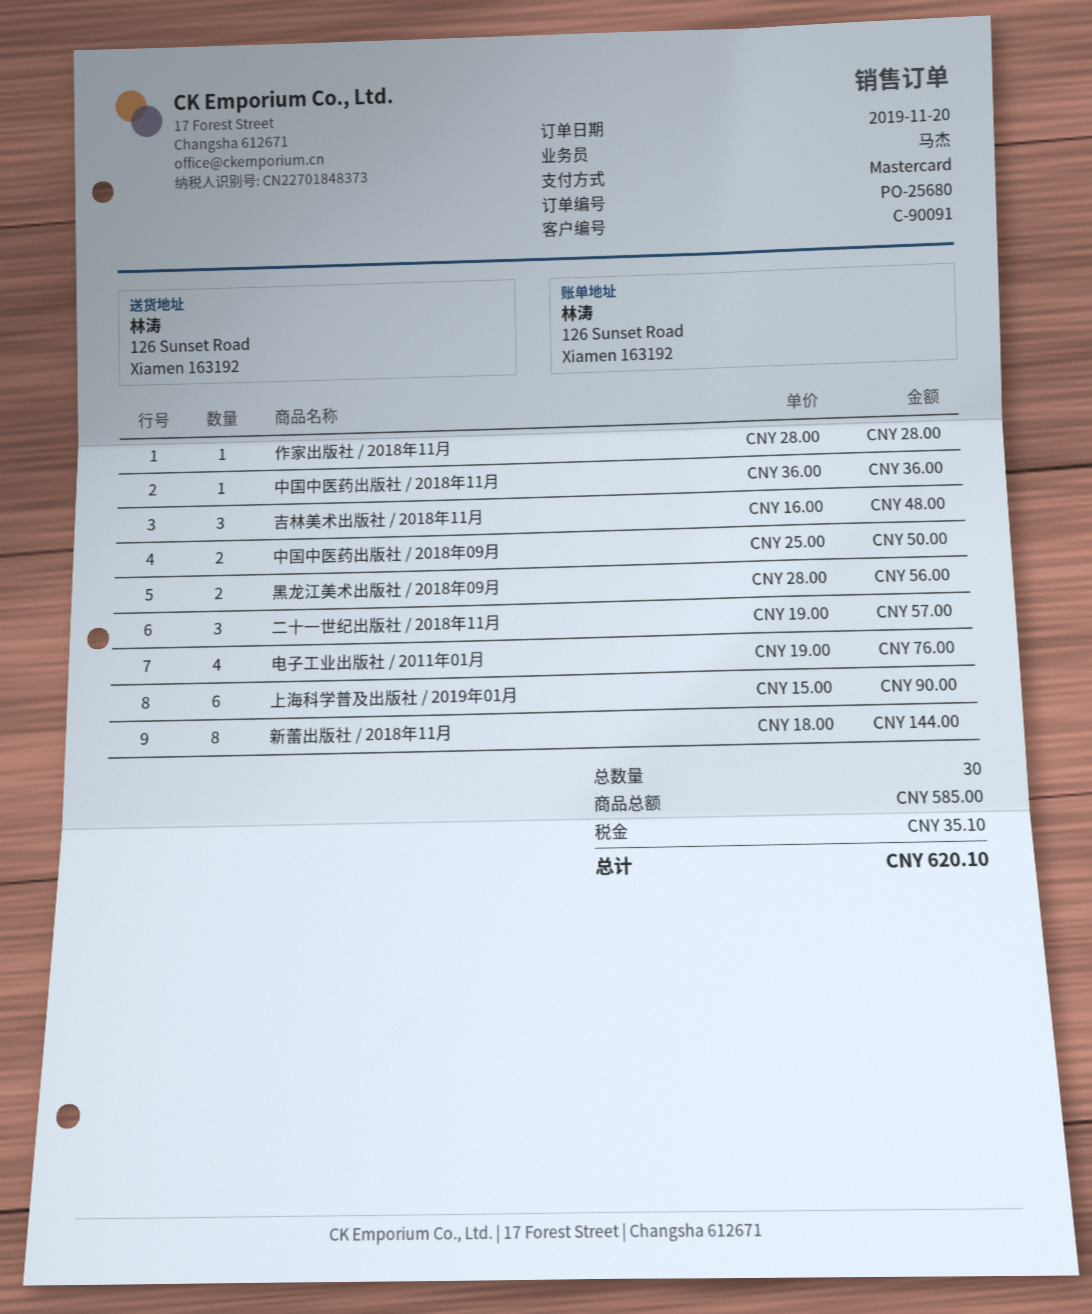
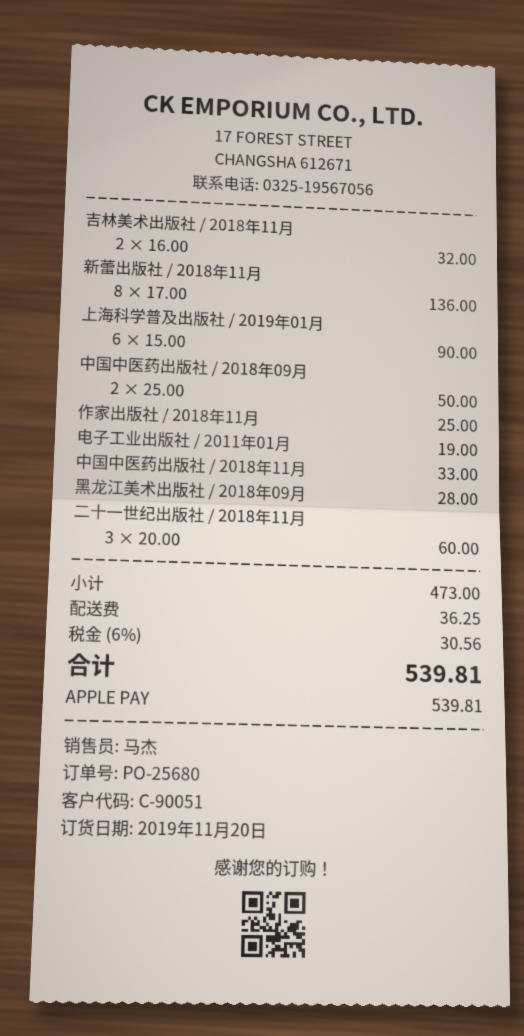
customer number: C-90091 -> C-90051
payment method: Mastercard -> Apple Pay
作家出版社 / 2018年11月: 1 x 28.00 = 28.00 -> 1 x 25.00 = 25.00
中国中医药出版社 / 2018年11月: 1 x 36.00 = 36.00 -> 1 x 33.00 = 33.00
吉林美术出版社 / 2018年11月: 3 x 16.00 = 48.00 -> 2 x 16.00 = 32.00
黑龙江美术出版社 / 2018年09月: 2 x 28.00 = 56.00 -> 1 x 28.00 = 28.00
二十一世纪出版社 / 2018年11月: 3 x 19.00 = 57.00 -> 3 x 20.00 = 60.00
电子工业出版社 / 2011年01月: 4 x 19.00 = 76.00 -> 1 x 19.00 = 19.00
新蕾出版社 / 2018年11月: 8 x 18.00 = 144.00 -> 8 x 17.00 = 136.00
subtotal: 585.00 -> 473.00
shipping: none -> 36.25
tax: 35.10 -> 30.56
total: 620.10 -> 539.81

